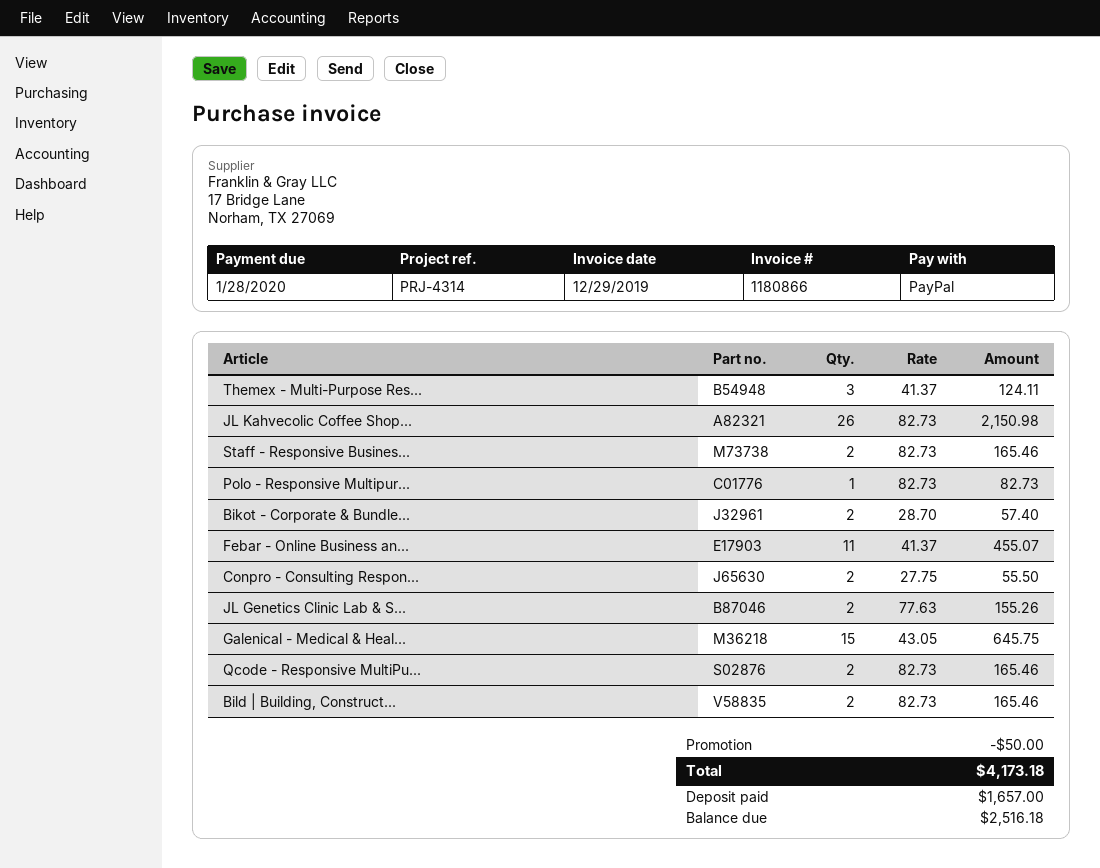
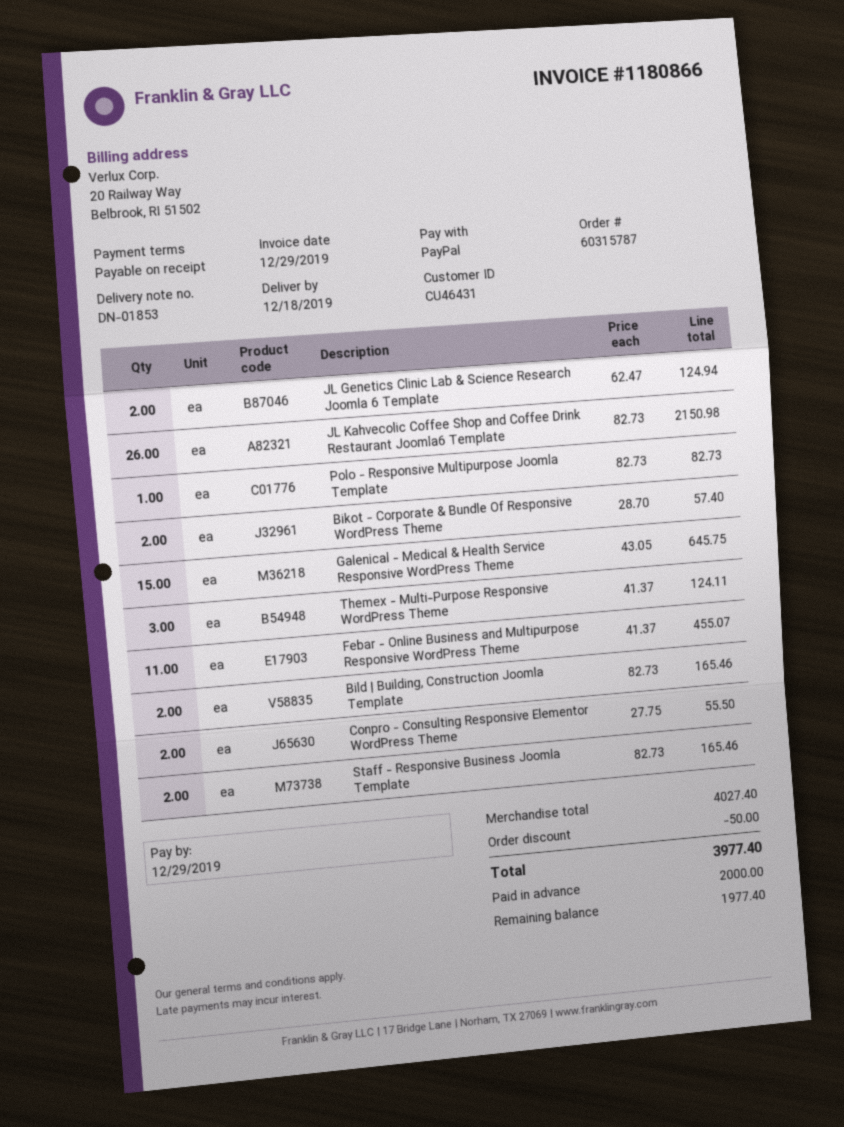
due date: 2020-01-28 -> 2019-12-29
JL Genetics Clinic Lab & S...: 2 x 77.63 = 155.26 -> 2 x 62.47 = 124.94
Qcode - Responsive MultiPu...: 2 x 82.73 = 165.46 -> none
total: 4173.18 -> 3977.40
deposit: 1657.00 -> 2000.00
balance: 2516.18 -> 1977.40

